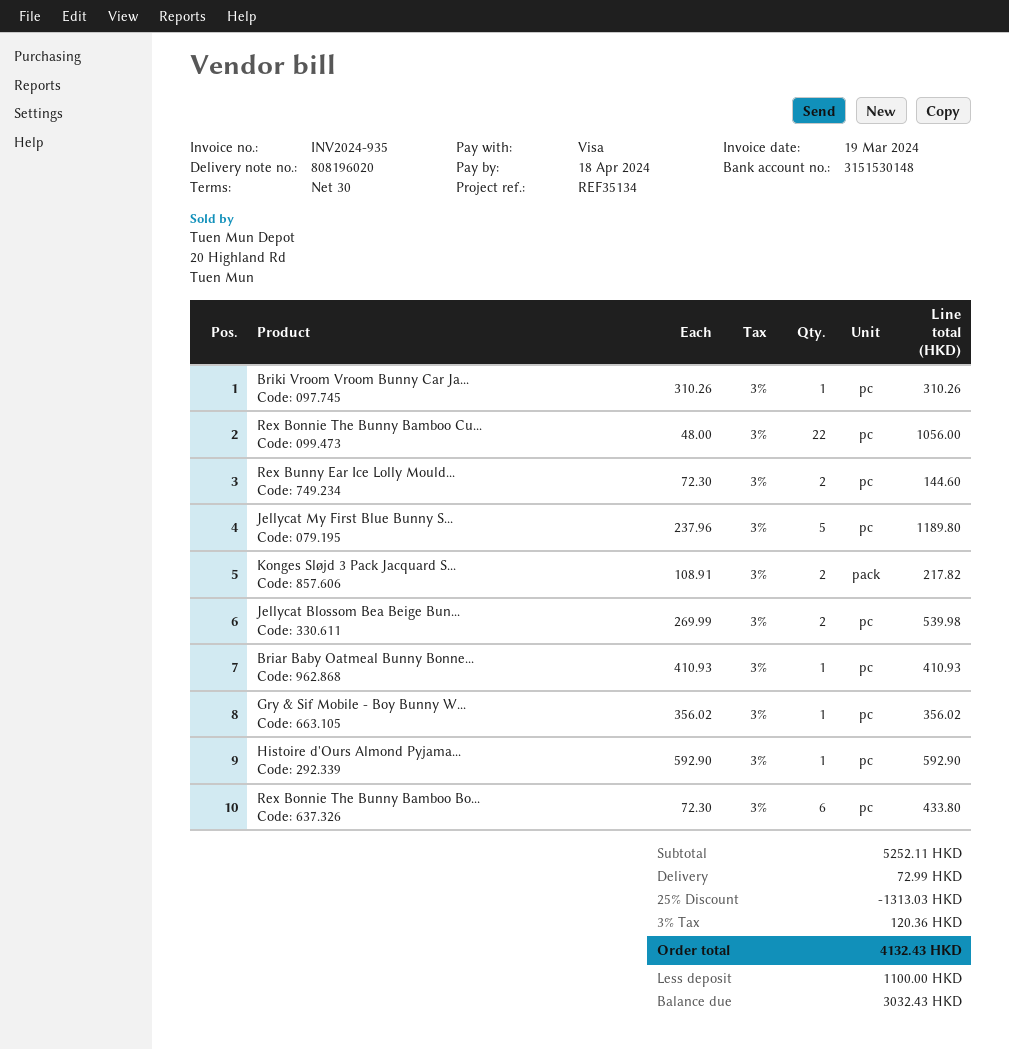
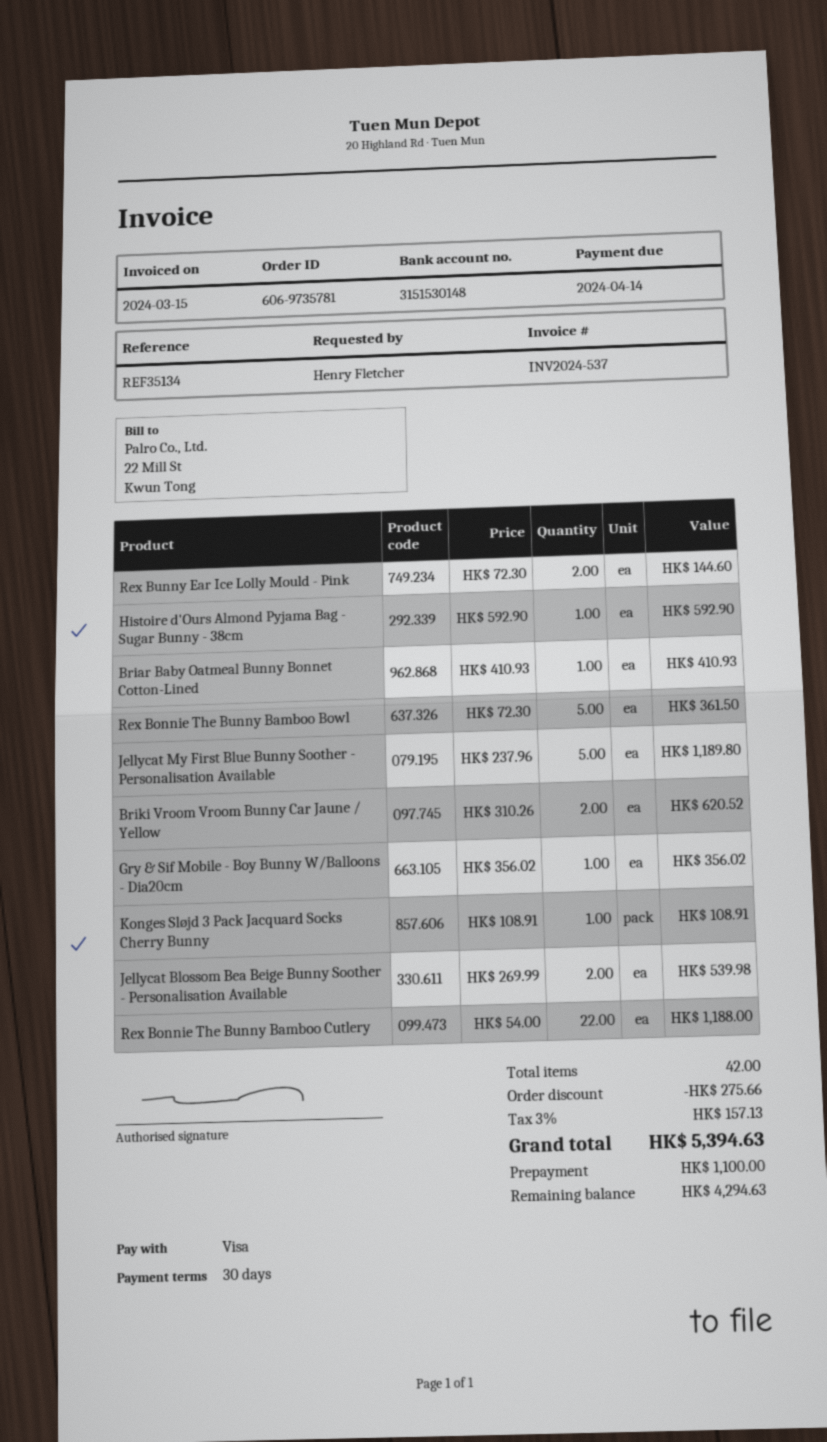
invoice number: INV2024-935 -> INV2024-537
invoice date: 2024-03-19 -> 2024-03-15
due date: 2024-04-18 -> 2024-04-14
Briki Vroom Vroom Bunny Car Ja...: 1 x 310.26 = 310.26 -> 2 x 310.26 = 620.52
Rex Bonnie The Bunny Bamboo Cu...: 22 x 48.00 = 1056.00 -> 22 x 54.00 = 1188.00
Konges Sløjd 3 Pack Jacquard S...: 2 x 108.91 = 217.82 -> 1 x 108.91 = 108.91
Rex Bonnie The Bunny Bamboo Bo...: 6 x 72.30 = 433.80 -> 5 x 72.30 = 361.50
discount: 1313.03 -> 275.66
shipping: 72.99 -> none
tax: 3% = 120.36 -> 3% = 157.13
total: 4132.43 -> 5394.63
balance: 3032.43 -> 4294.63

